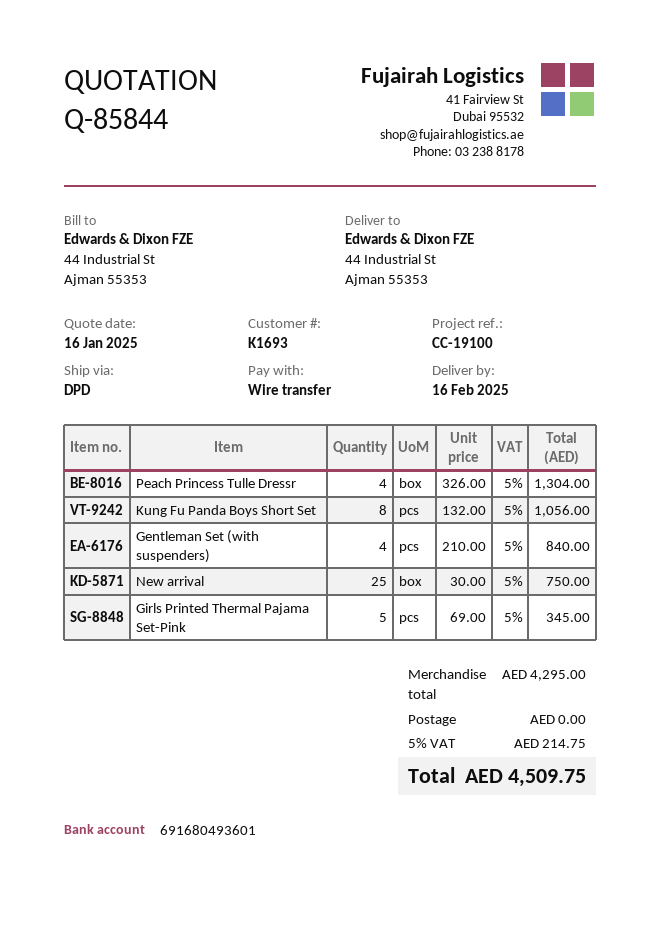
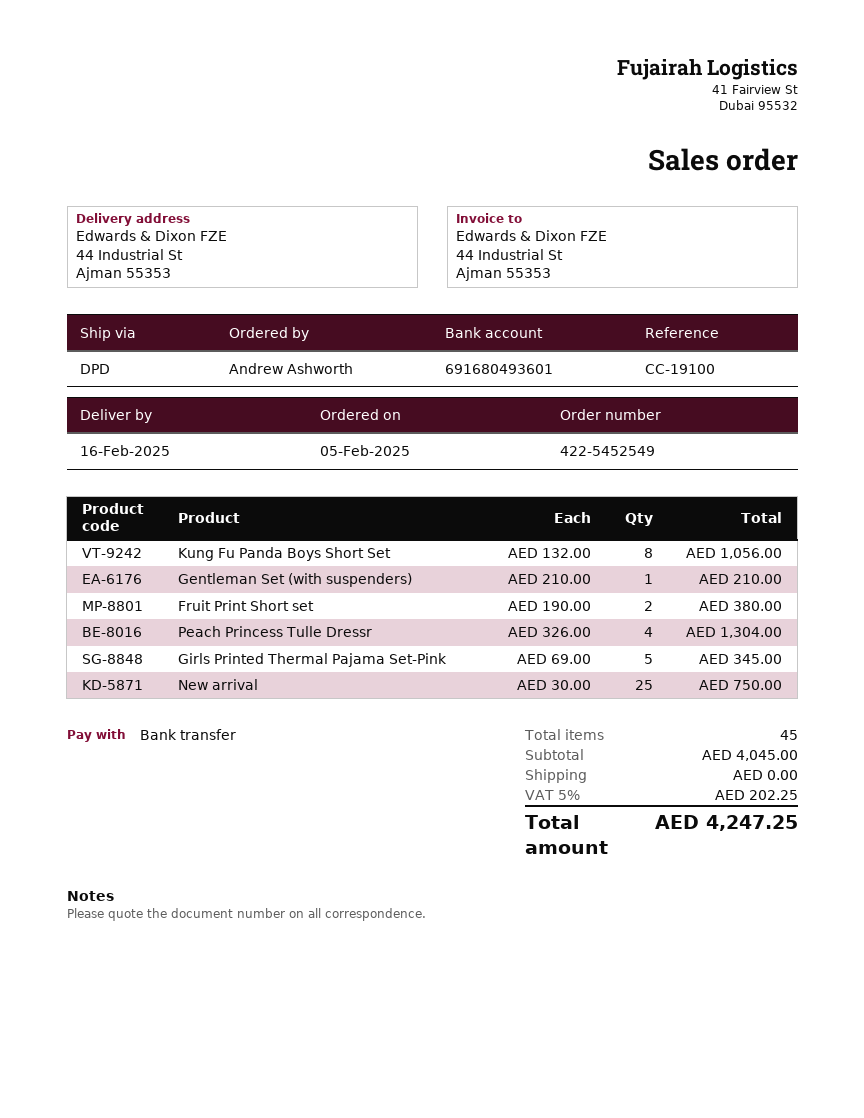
Gentleman Set (with suspenders): 4 x 210.00 = 840.00 -> 1 x 210.00 = 210.00
Fruit Print Short set: none -> 2 x 190.00 = 380.00
subtotal: 4295.00 -> 4045.00
tax: 5% = 214.75 -> 5% = 202.25
total: 4509.75 -> 4247.25

